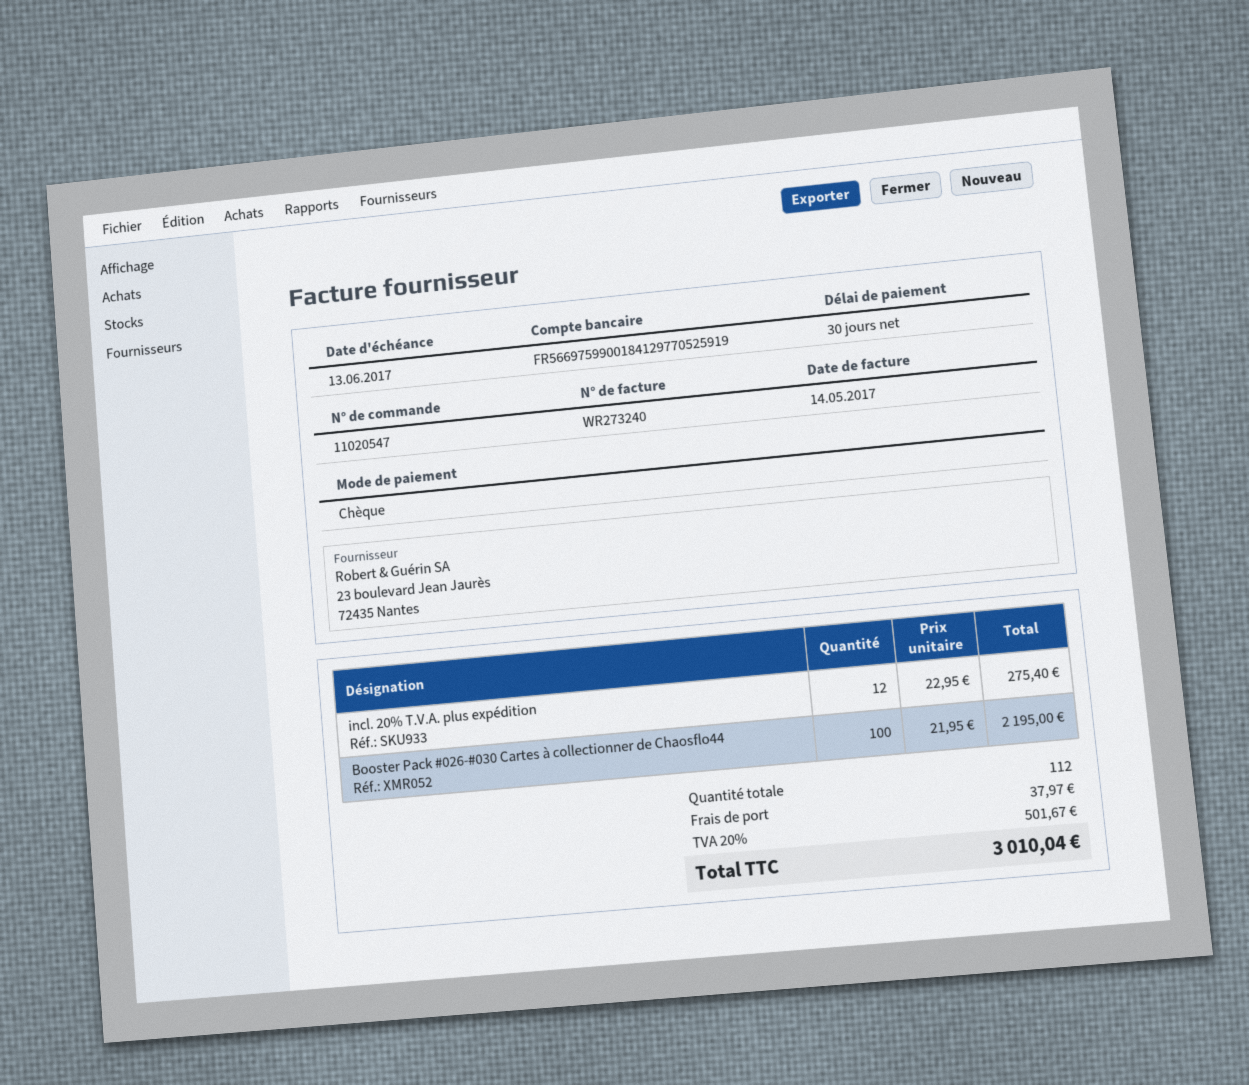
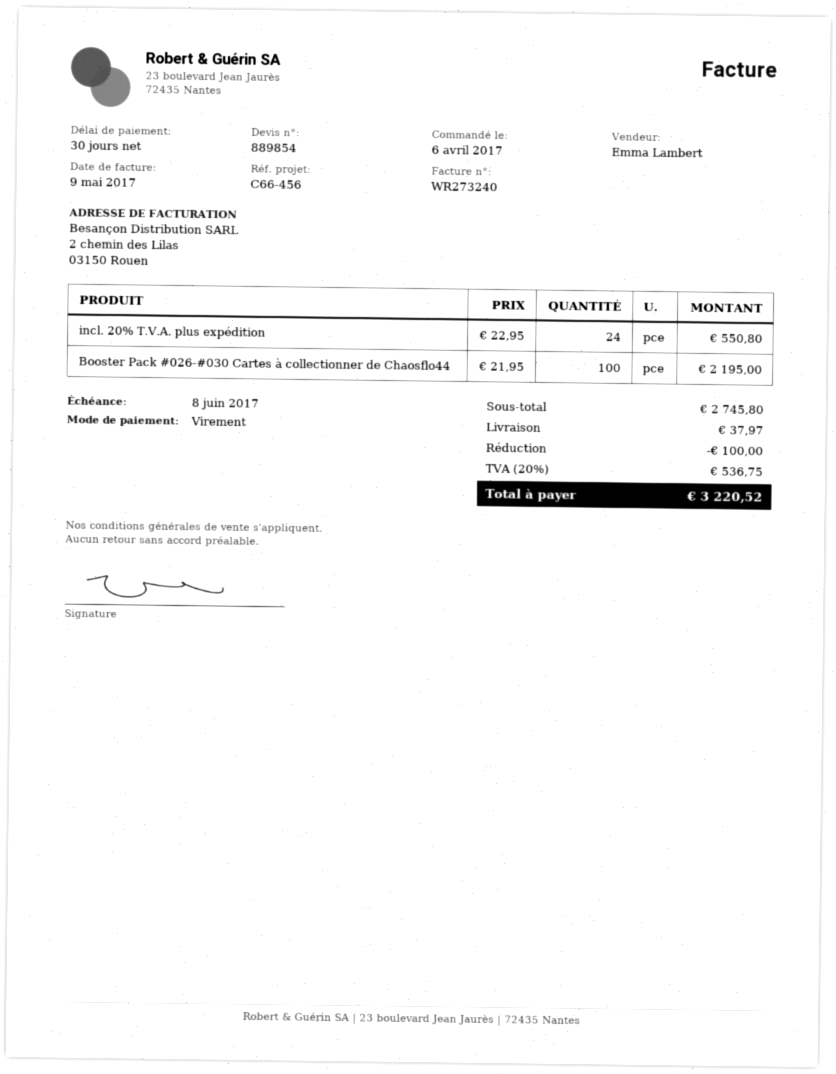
invoice date: 2017-05-14 -> 2017-05-09
due date: 2017-06-13 -> 2017-06-08
payment method: cheque -> bank transfer
incl. 20% T.V.A. plus expédition: 12 x 22.95 = 275.40 -> 24 x 22.95 = 550.80
discount: none -> 100.00
tax: 20% = 501.67 -> 20% = 536.75
total: 3010.04 -> 3220.52

